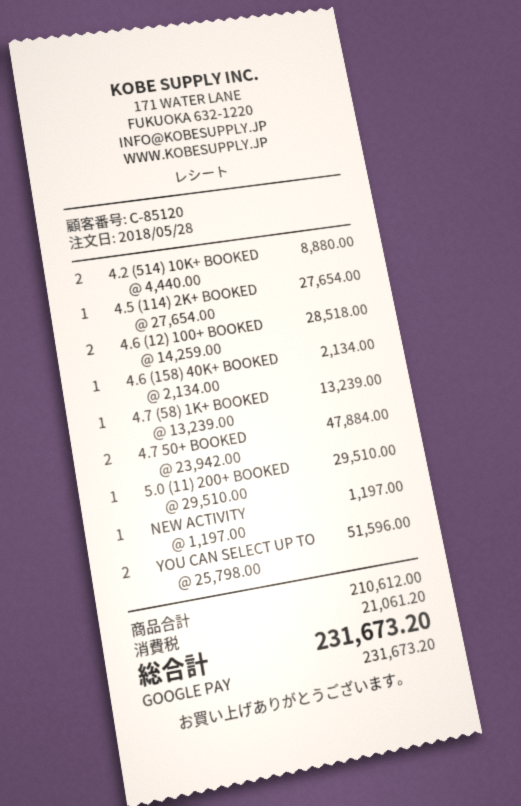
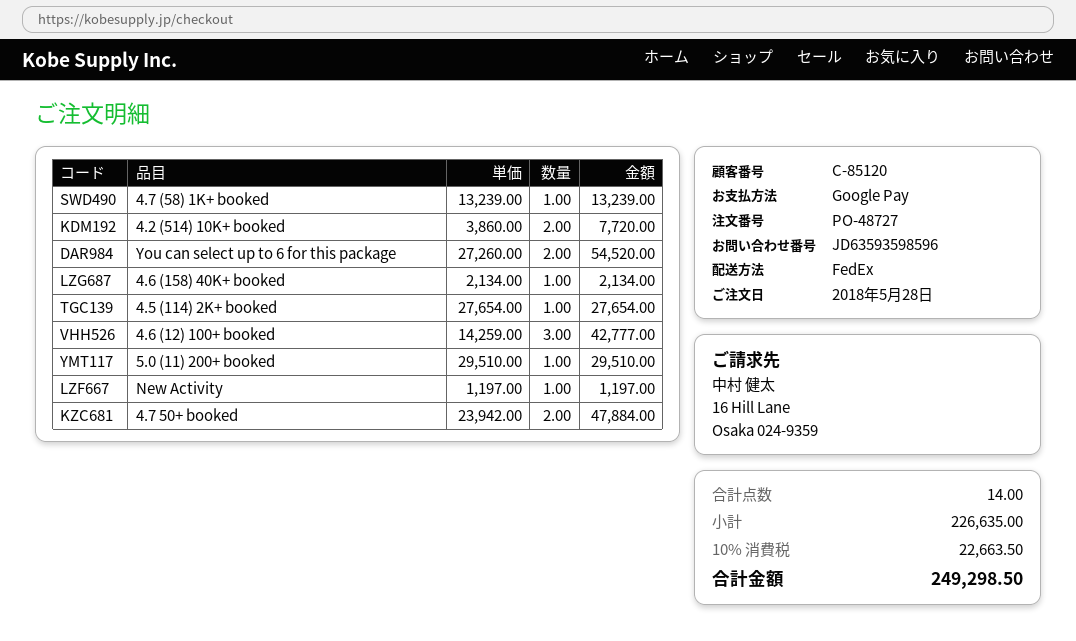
4.2 (514) 10K+ BOOKED: 2 x 4440.00 = 8880.00 -> 2 x 3860.00 = 7720.00
4.6 (12) 100+ BOOKED: 2 x 14259.00 = 28518.00 -> 3 x 14259.00 = 42777.00
YOU CAN SELECT UP TO: 2 x 25798.00 = 51596.00 -> 2 x 27260.00 = 54520.00
subtotal: 210612.00 -> 226635.00
tax: 21061.20 -> 22663.50
total: 231673.20 -> 249298.50

